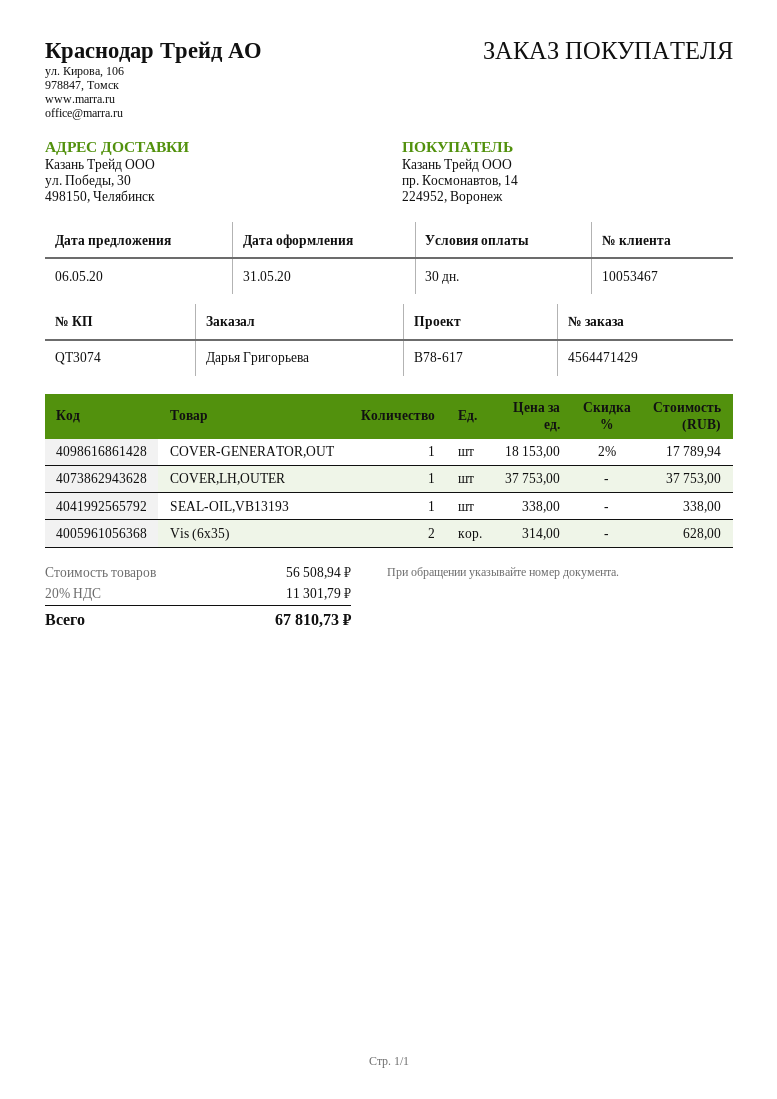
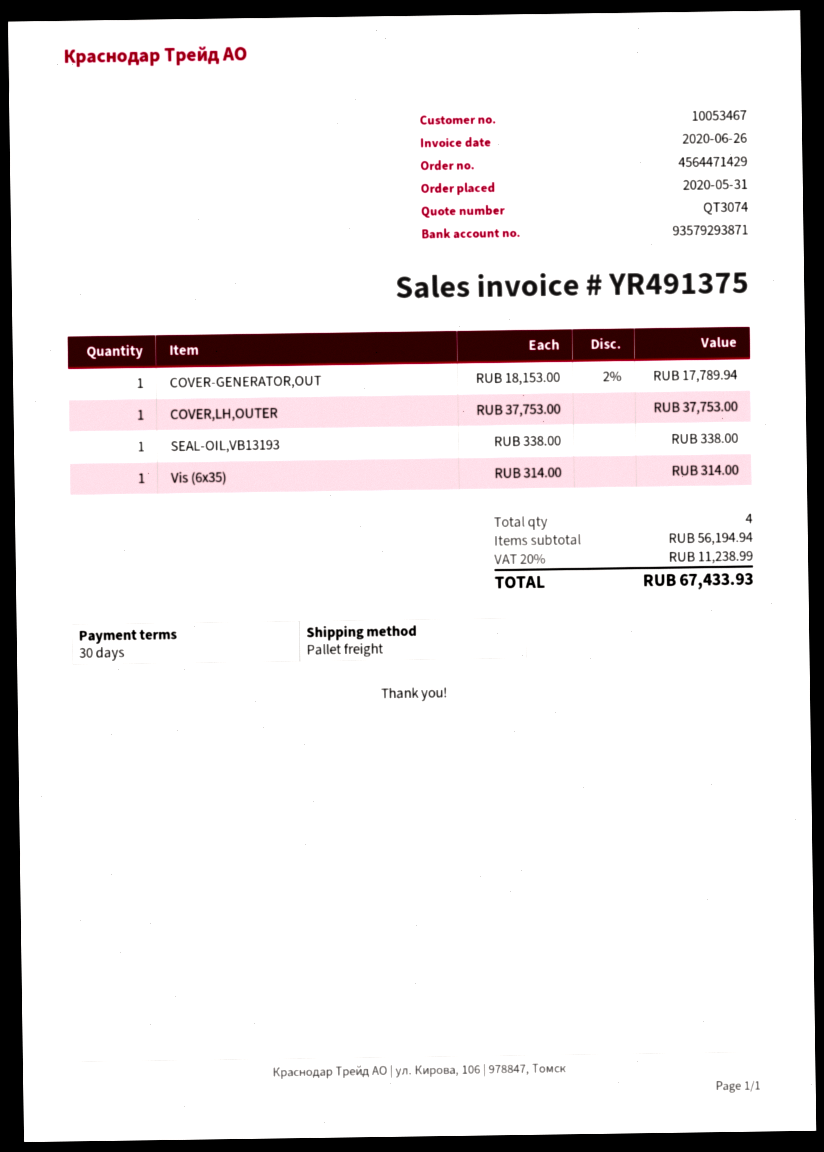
Vis (6x35): 2 x 314.00 = 628.00 -> 1 x 314.00 = 314.00
subtotal: 56508.94 -> 56194.94
tax: 20% = 11301.79 -> 20% = 11238.99
total: 67810.73 -> 67433.93

